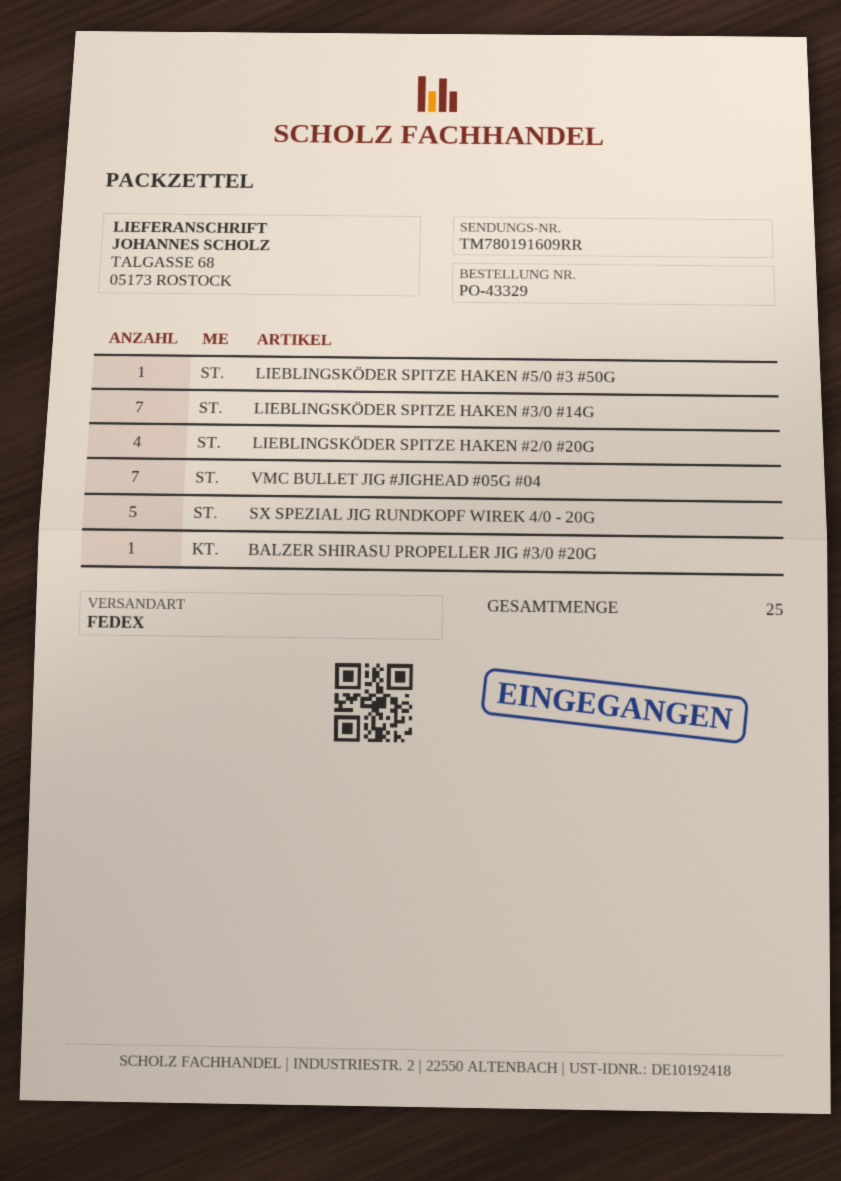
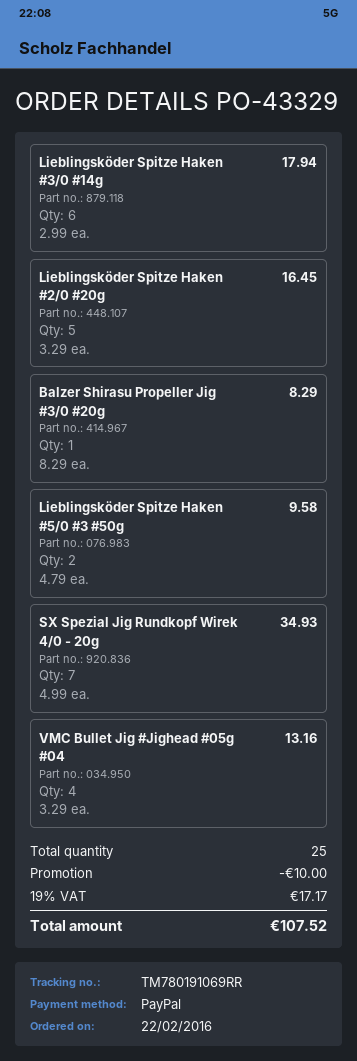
tracking number: TM780191609RR -> TM780191069RR
LIEBLINGSKÖDER SPITZE HAKEN #5/0 #3 #50G: 1 -> 2
LIEBLINGSKÖDER SPITZE HAKEN #3/0 #14G: 7 -> 6
LIEBLINGSKÖDER SPITZE HAKEN #2/0 #20G: 4 -> 5
VMC BULLET JIG #JIGHEAD #05G #04: 7 -> 4
SX SPEZIAL JIG RUNDKOPF WIREK 4/0 - 20G: 5 -> 7

